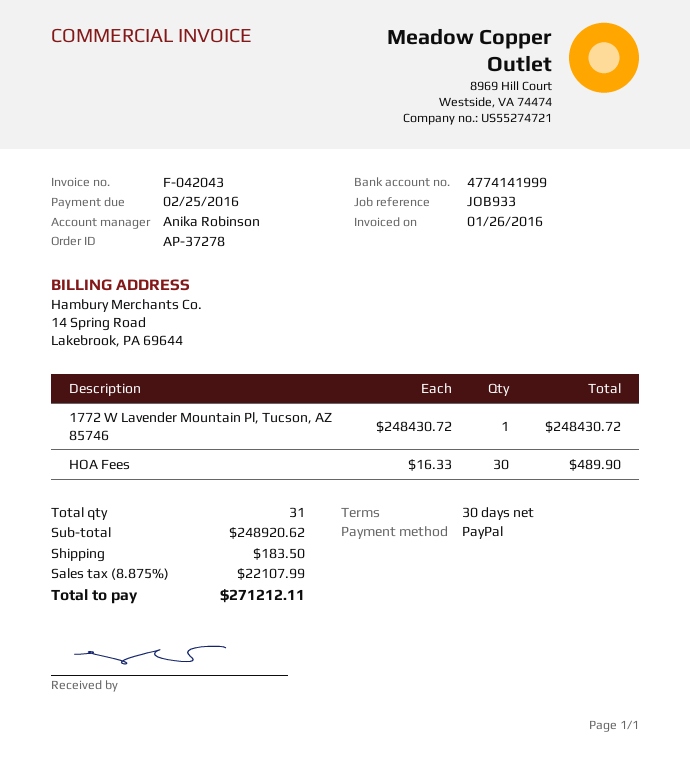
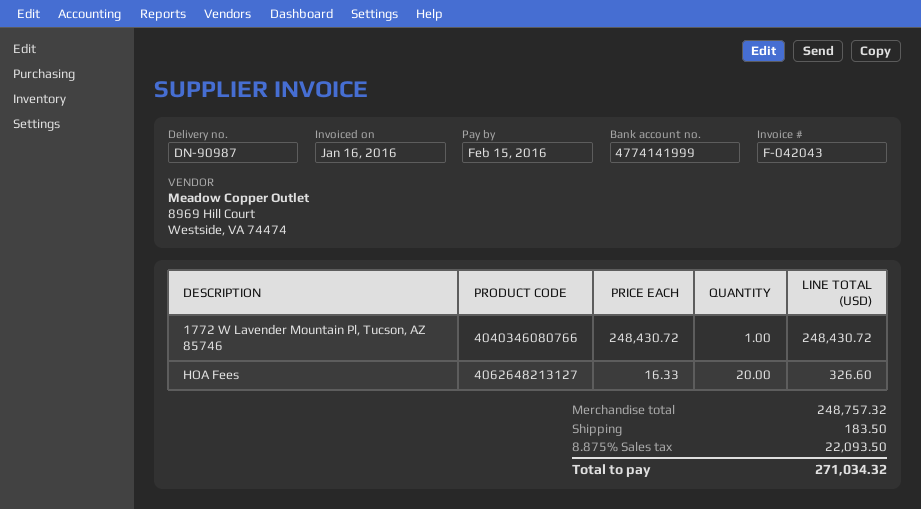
invoice date: 2016-01-26 -> 2016-01-16
due date: 2016-02-25 -> 2016-02-15
HOA Fees: 30 x 16.33 = 489.90 -> 20 x 16.33 = 326.60
subtotal: 248920.62 -> 248757.32
tax: 8.875% = 22107.99 -> 8.875% = 22093.50
total: 271212.11 -> 271034.32

